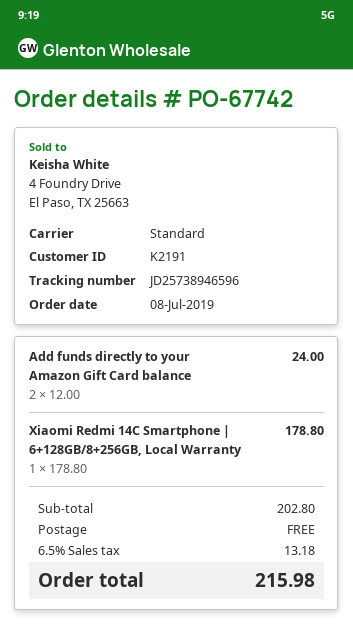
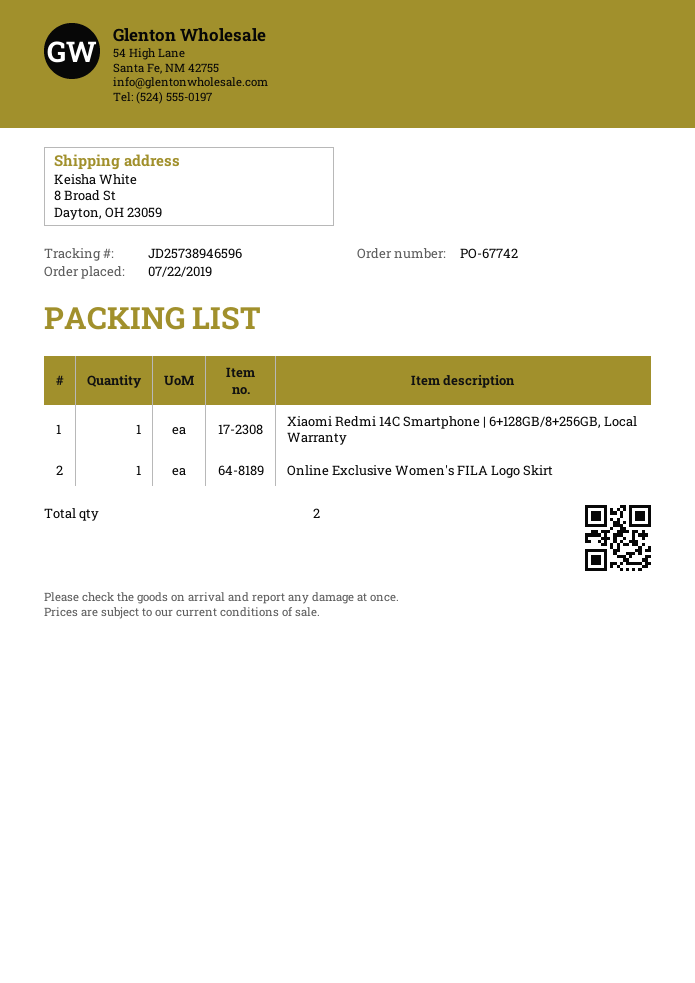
order date: 2019-07-08 -> 2019-07-22
Add funds directly to your Amazon Gift Card balance: 2 -> none
Online Exclusive Women's FILA Logo Skirt: none -> 1

